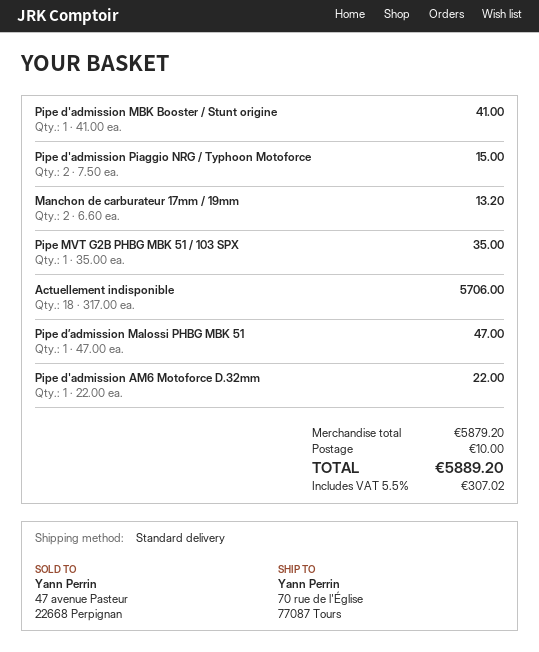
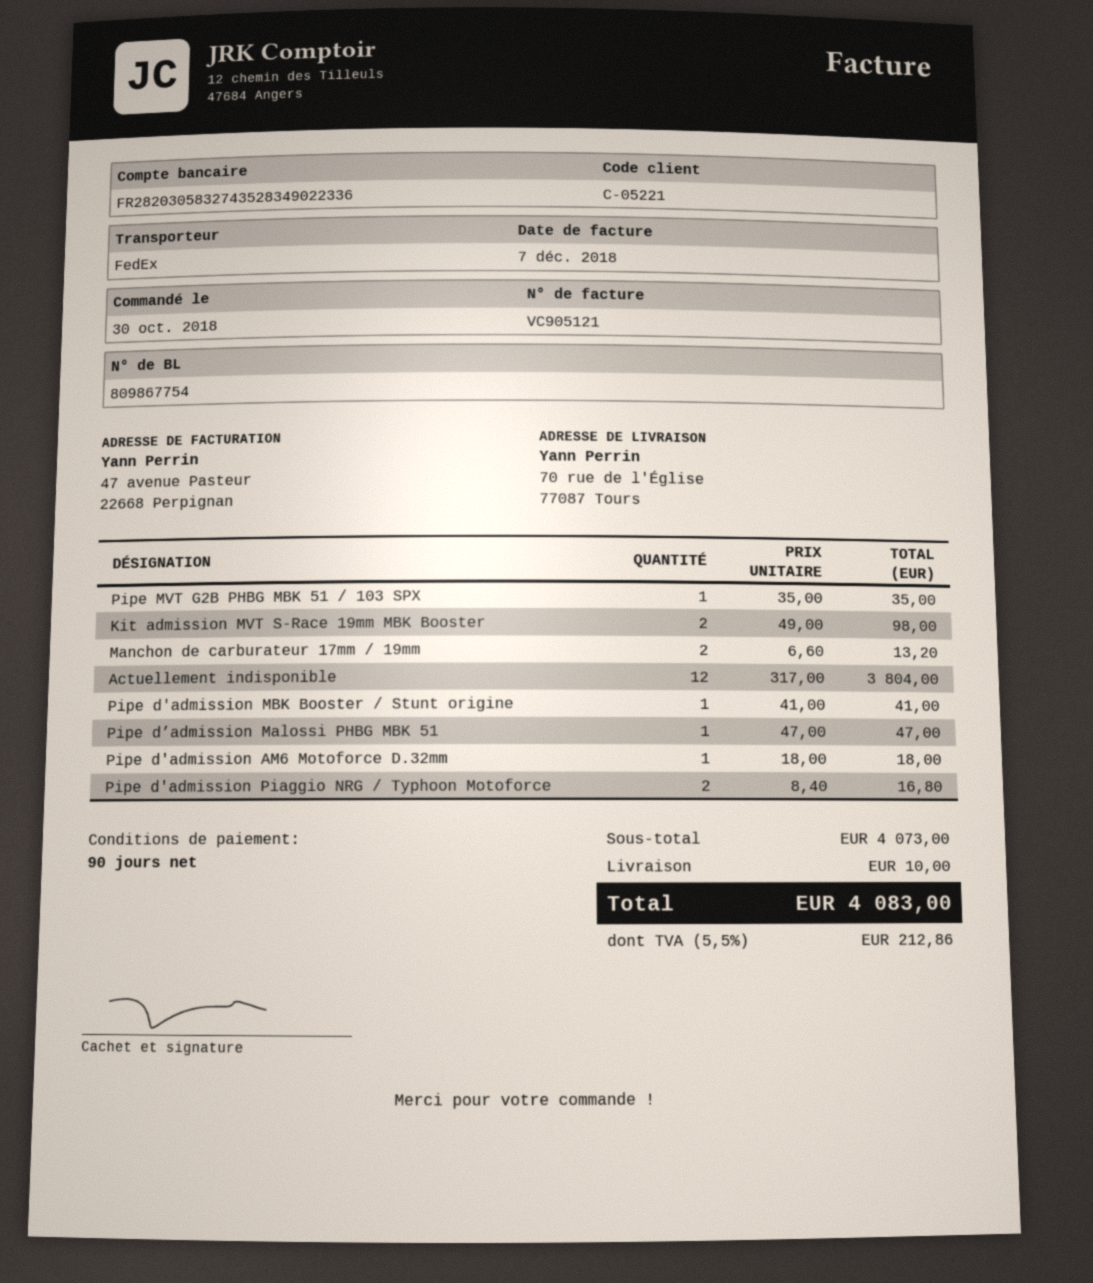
shipping method: standard -> FedEx
Pipe d'admission Piaggio NRG / Typhoon Motoforce: 2 x 7.50 = 15.00 -> 2 x 8.40 = 16.80
Actuellement indisponible: 18 x 317.00 = 5706.00 -> 12 x 317.00 = 3804.00
Pipe d'admission AM6 Motoforce D.32mm: 1 x 22.00 = 22.00 -> 1 x 18.00 = 18.00
Kit admission MVT S-Race 19mm MBK Booster: none -> 2 x 49.00 = 98.00
subtotal: 5879.20 -> 4073.00
tax: 5.5% = 307.02 -> 5.5% = 212.86
total: 5889.20 -> 4083.00

